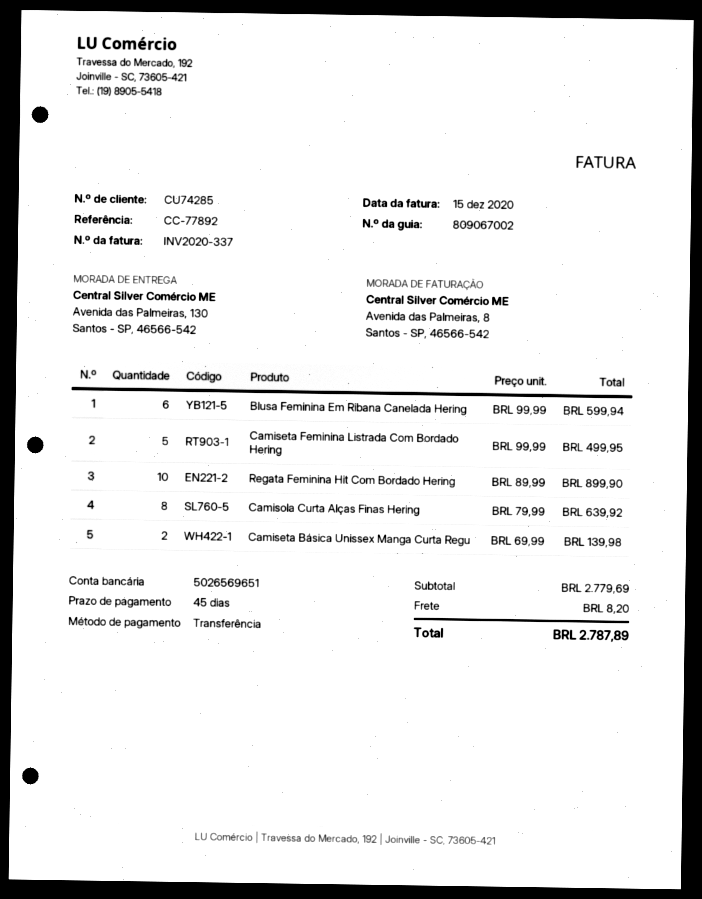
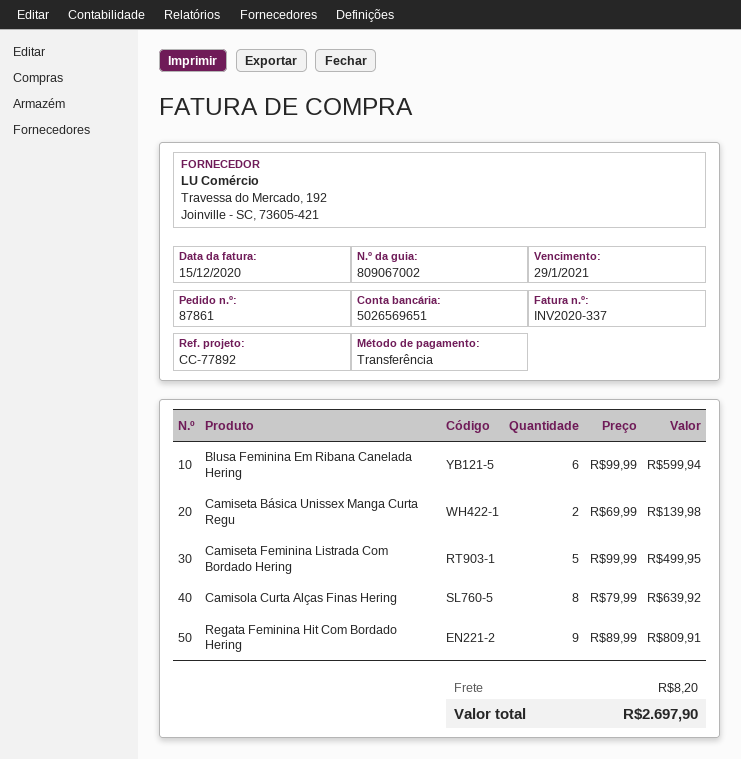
Regata Feminina Hit Com Bordado Hering: 10 x 89.99 = 899.90 -> 9 x 89.99 = 809.91
total: 2787.89 -> 2697.90

